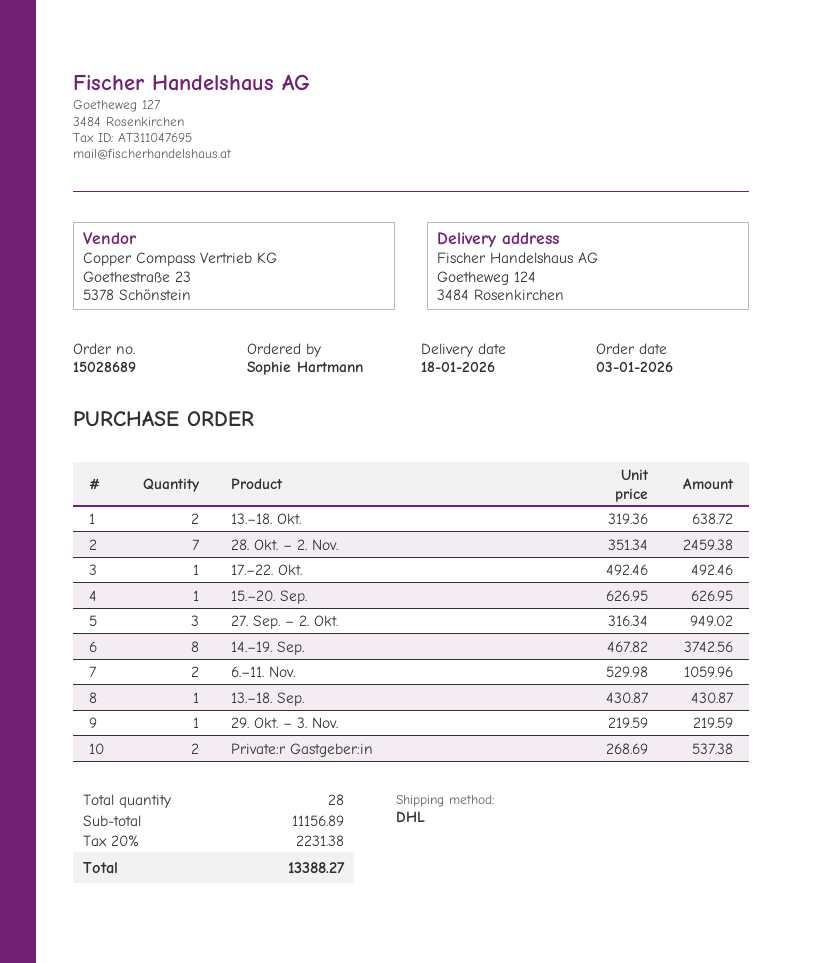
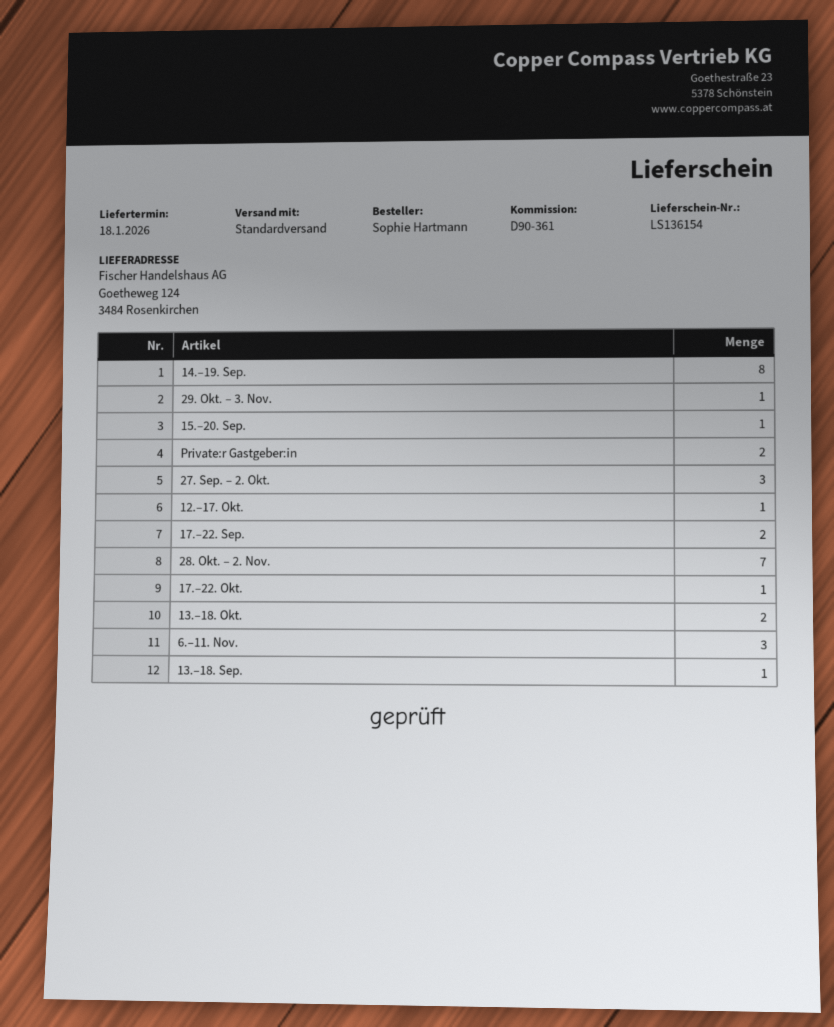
shipping method: DHL -> standard
6.–11. Nov.: 2 -> 3
12.–17. Okt.: none -> 1
17.–22. Sep.: none -> 2

